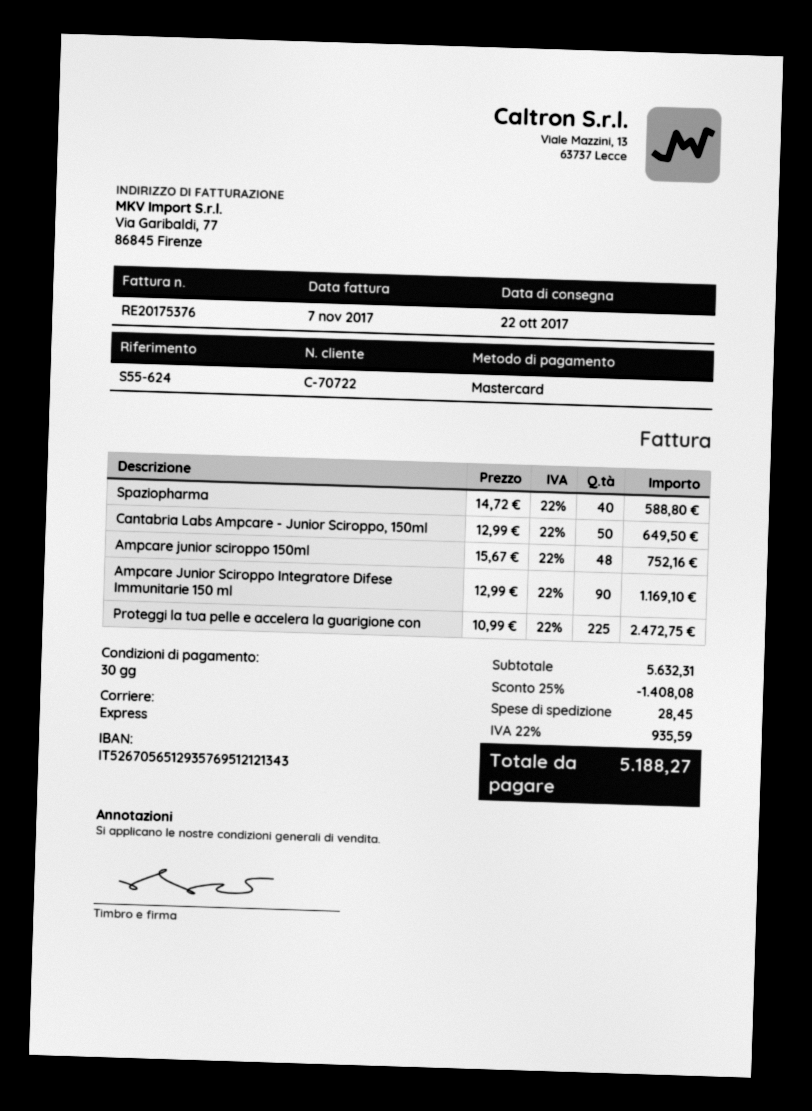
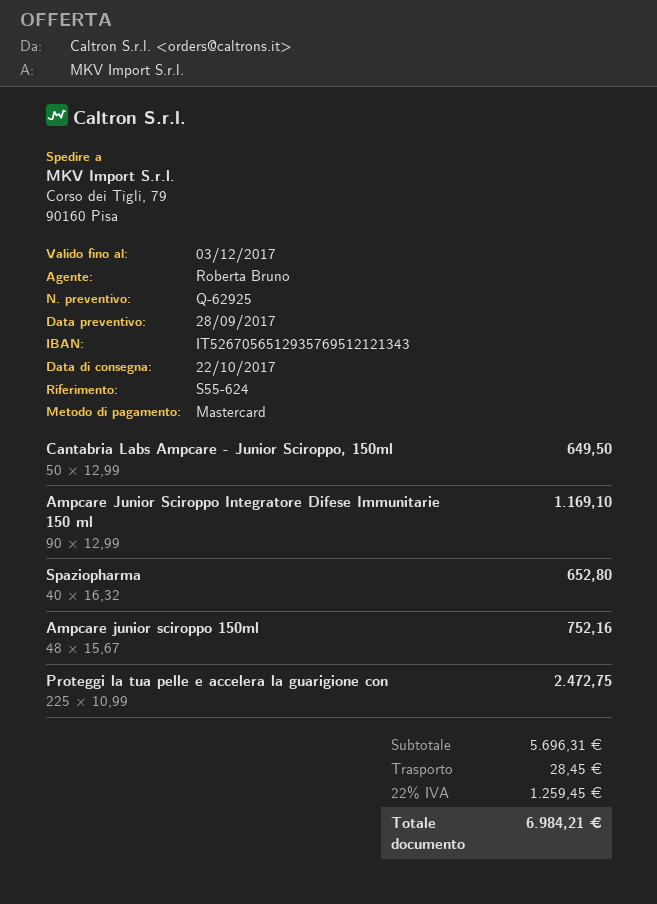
Spaziopharma: 40 x 14.72 = 588.80 -> 40 x 16.32 = 652.80
subtotal: 5632.31 -> 5696.31
discount: 25% = 1408.08 -> none
tax: 22% = 935.59 -> 22% = 1259.45
total: 5188.27 -> 6984.21

